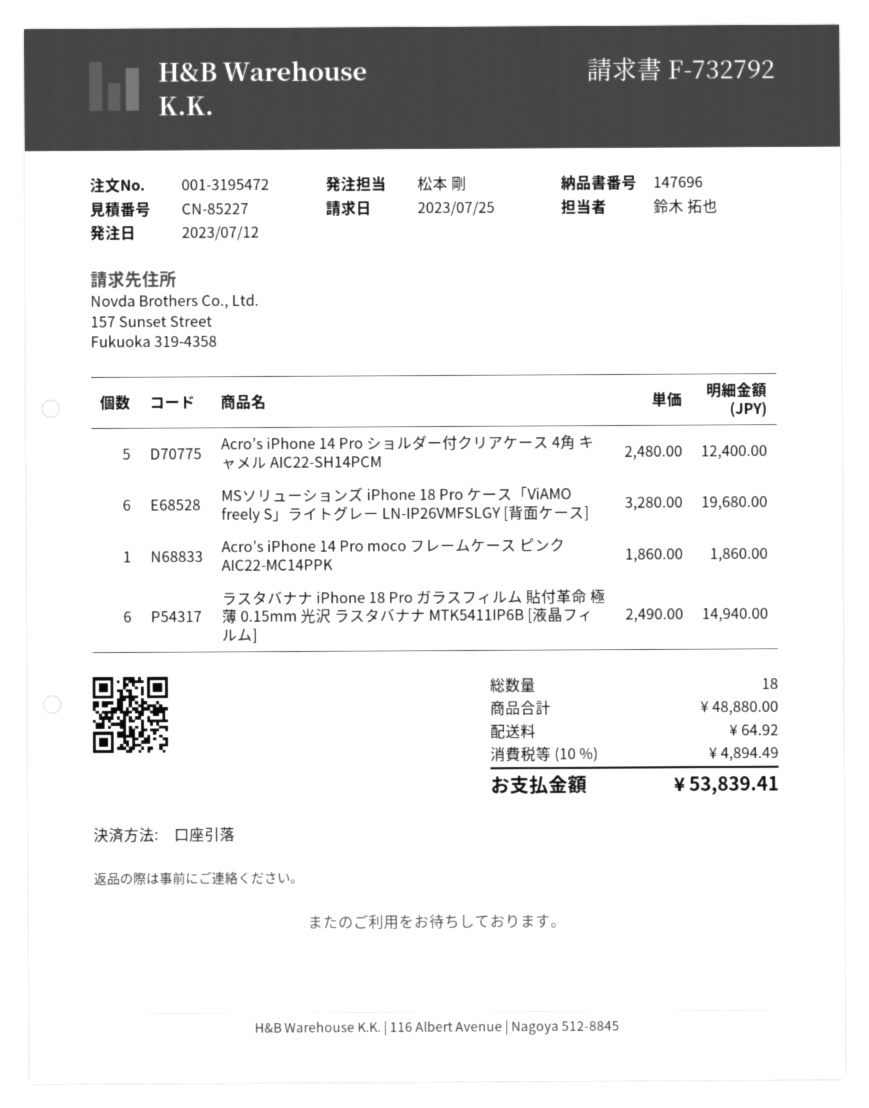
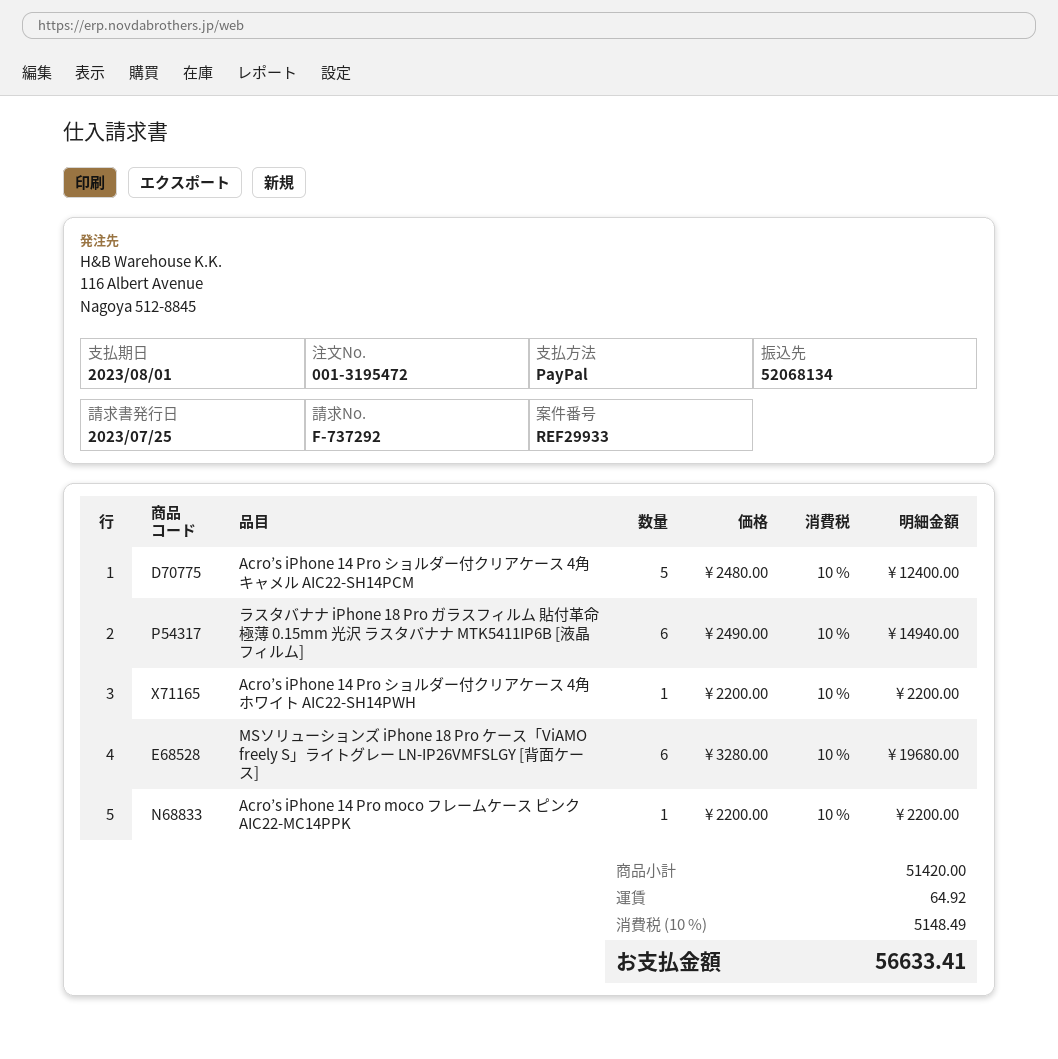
invoice number: F-732792 -> F-737292
payment method: direct debit -> PayPal
Acro’s iPhone 14 Pro moco フレームケース ピンク AIC22-MC14PPK: 1 x 1860.00 = 1860.00 -> 1 x 2200.00 = 2200.00
Acro’s iPhone 14 Pro ショルダー付クリアケース 4角 ホワイト AIC22-SH14PWH: none -> 1 x 2200.00 = 2200.00
subtotal: 48880.00 -> 51420.00
tax: 10% = 4894.49 -> 10% = 5148.49
total: 53839.41 -> 56633.41

